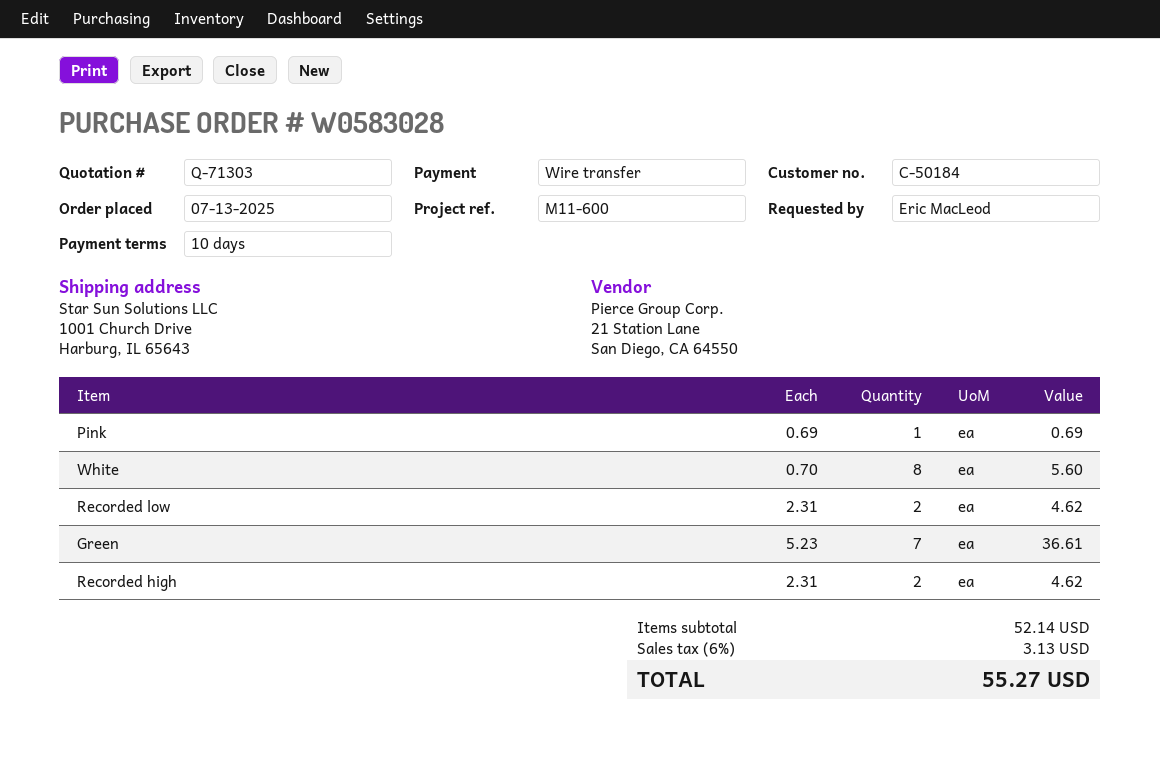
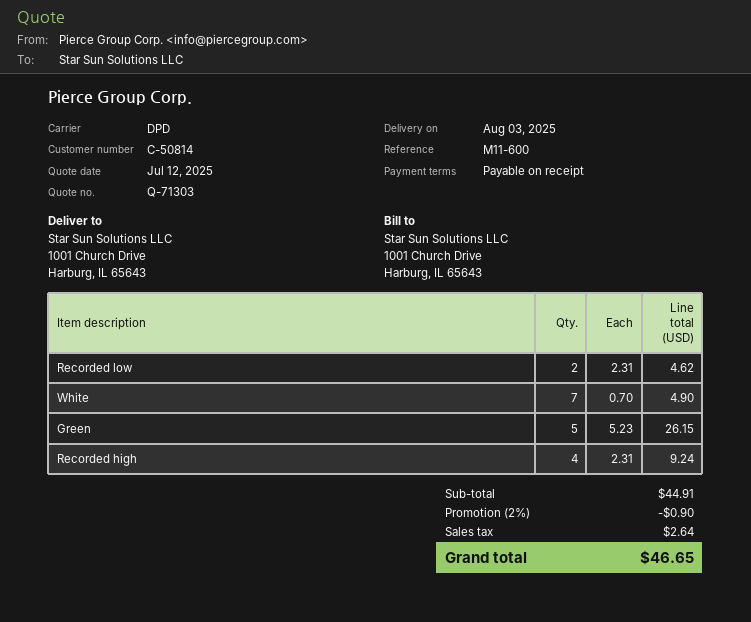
payment terms: 10 days -> on receipt
customer number: C-50184 -> C-50814
Pink: 1 x 0.69 = 0.69 -> none
White: 8 x 0.70 = 5.60 -> 7 x 0.70 = 4.90
Green: 7 x 5.23 = 36.61 -> 5 x 5.23 = 26.15
Recorded high: 2 x 2.31 = 4.62 -> 4 x 2.31 = 9.24
subtotal: 52.14 -> 44.91
discount: none -> 2% = 0.90
tax: 3.13 -> 2.64
total: 55.27 -> 46.65

